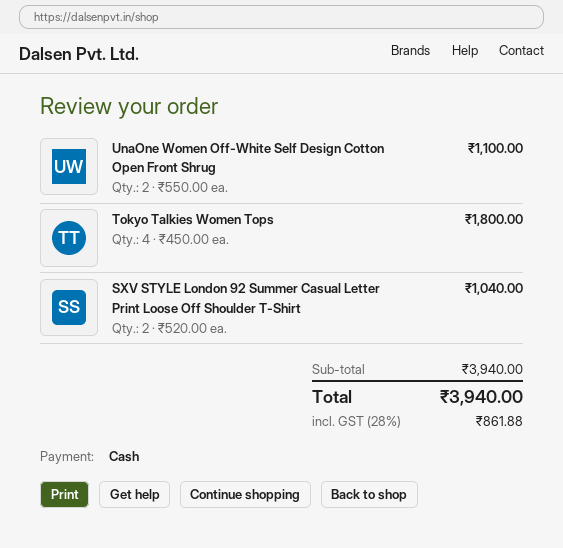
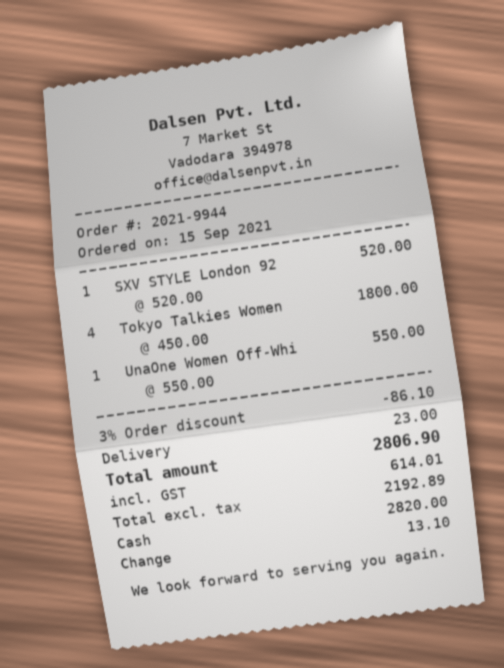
UnaOne Women Off-White Self Design Cotton Open Front Shrug: 2 x 550.00 = 1100.00 -> 1 x 550.00 = 550.00
SXV STYLE London 92 Summer Casual Letter Print Loose Off Shoulder T-Shirt: 2 x 520.00 = 1040.00 -> 1 x 520.00 = 520.00
discount: none -> 3% = 86.10
shipping: none -> 23.00
tax: 861.88 -> 614.01
total: 3940.00 -> 2806.90

